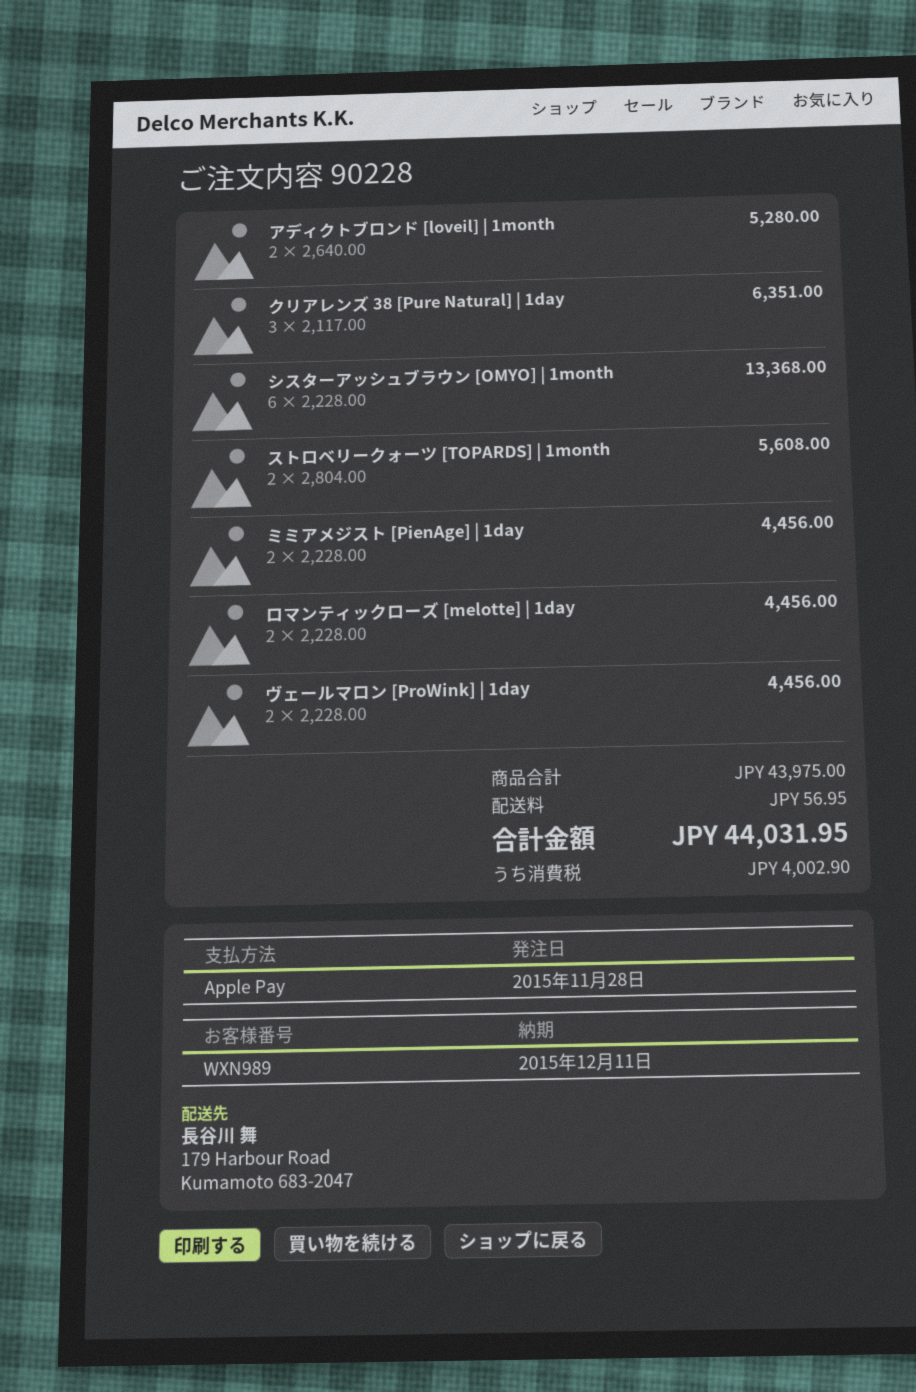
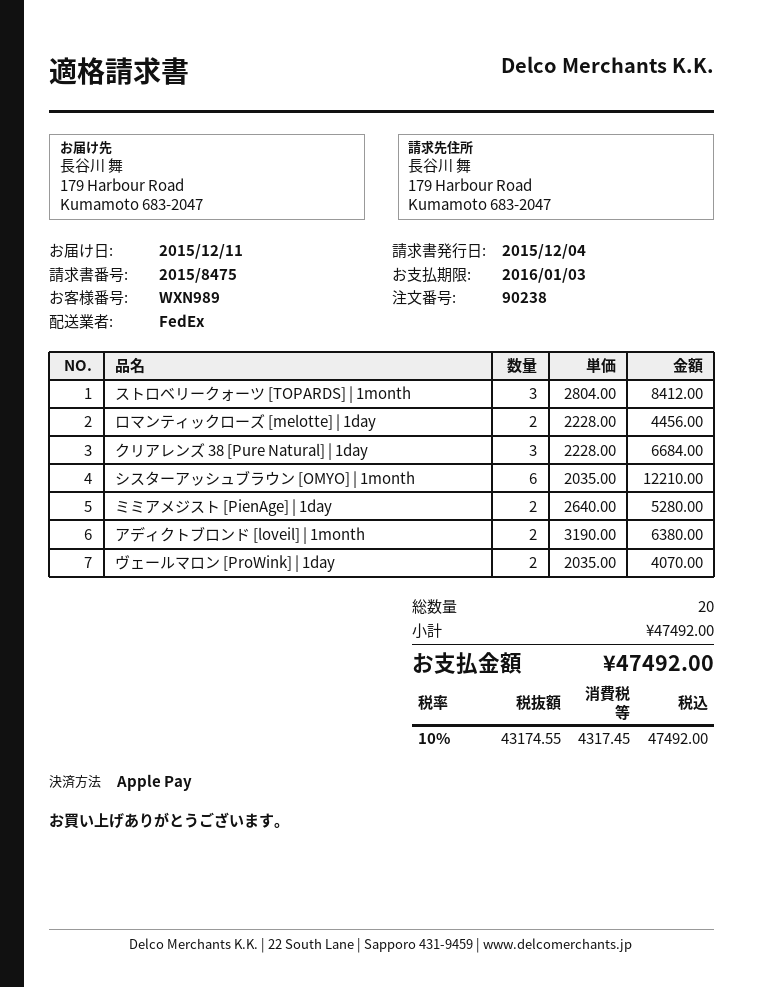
order number: 90228 -> 90238
アディクトブロンド [loveil] | 1month: 2 x 2640.00 = 5280.00 -> 2 x 3190.00 = 6380.00
クリアレンズ 38 [Pure Natural] | 1day: 3 x 2117.00 = 6351.00 -> 3 x 2228.00 = 6684.00
シスターアッシュブラウン [OMYO] | 1month: 6 x 2228.00 = 13368.00 -> 6 x 2035.00 = 12210.00
ストロベリークォーツ [TOPARDS] | 1month: 2 x 2804.00 = 5608.00 -> 3 x 2804.00 = 8412.00
ミミアメジスト [PienAge] | 1day: 2 x 2228.00 = 4456.00 -> 2 x 2640.00 = 5280.00
ヴェールマロン [ProWink] | 1day: 2 x 2228.00 = 4456.00 -> 2 x 2035.00 = 4070.00
subtotal: 43975.00 -> 47492.00
shipping: 56.95 -> none
tax: 4002.90 -> 4317.45
total: 44031.95 -> 47492.00

